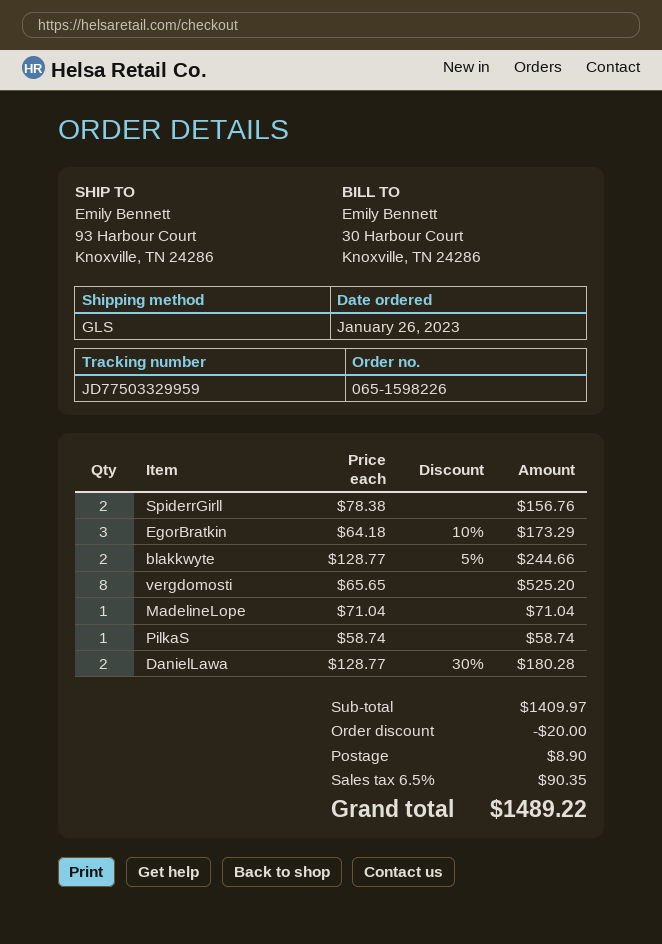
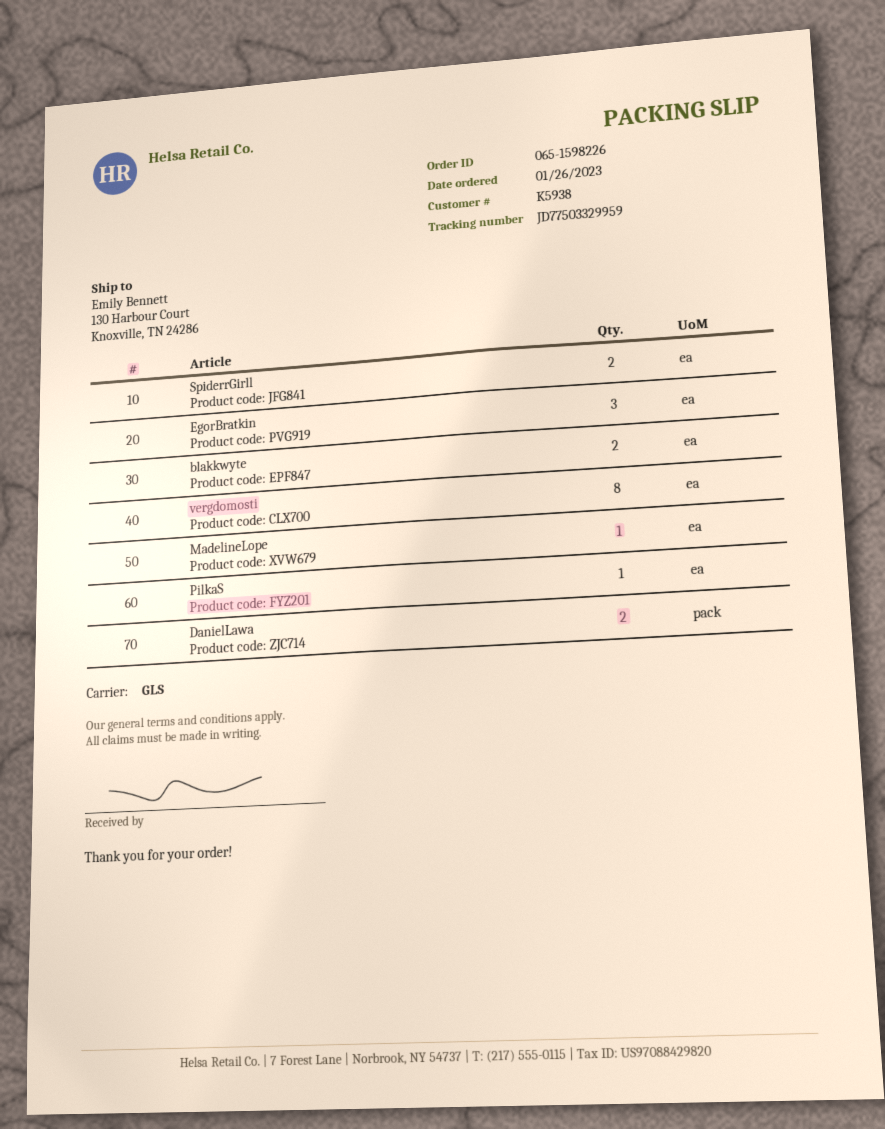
ship to: 93 Harbour Court, Knoxville, TN 24286 -> 130 Harbour Court, Knoxville, TN 24286

